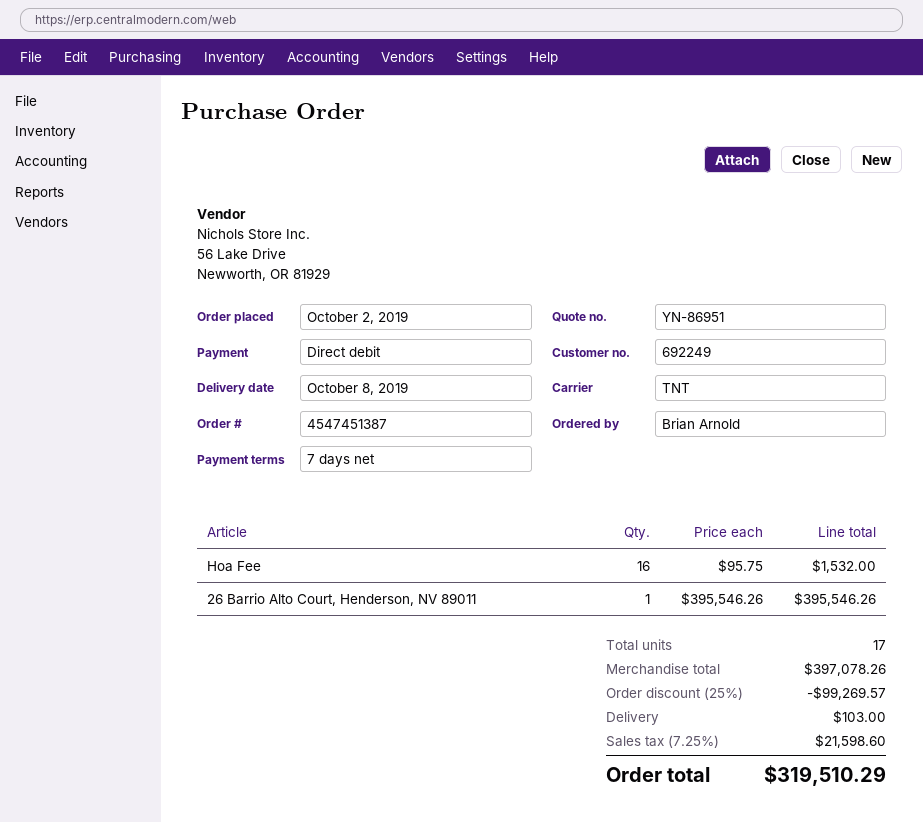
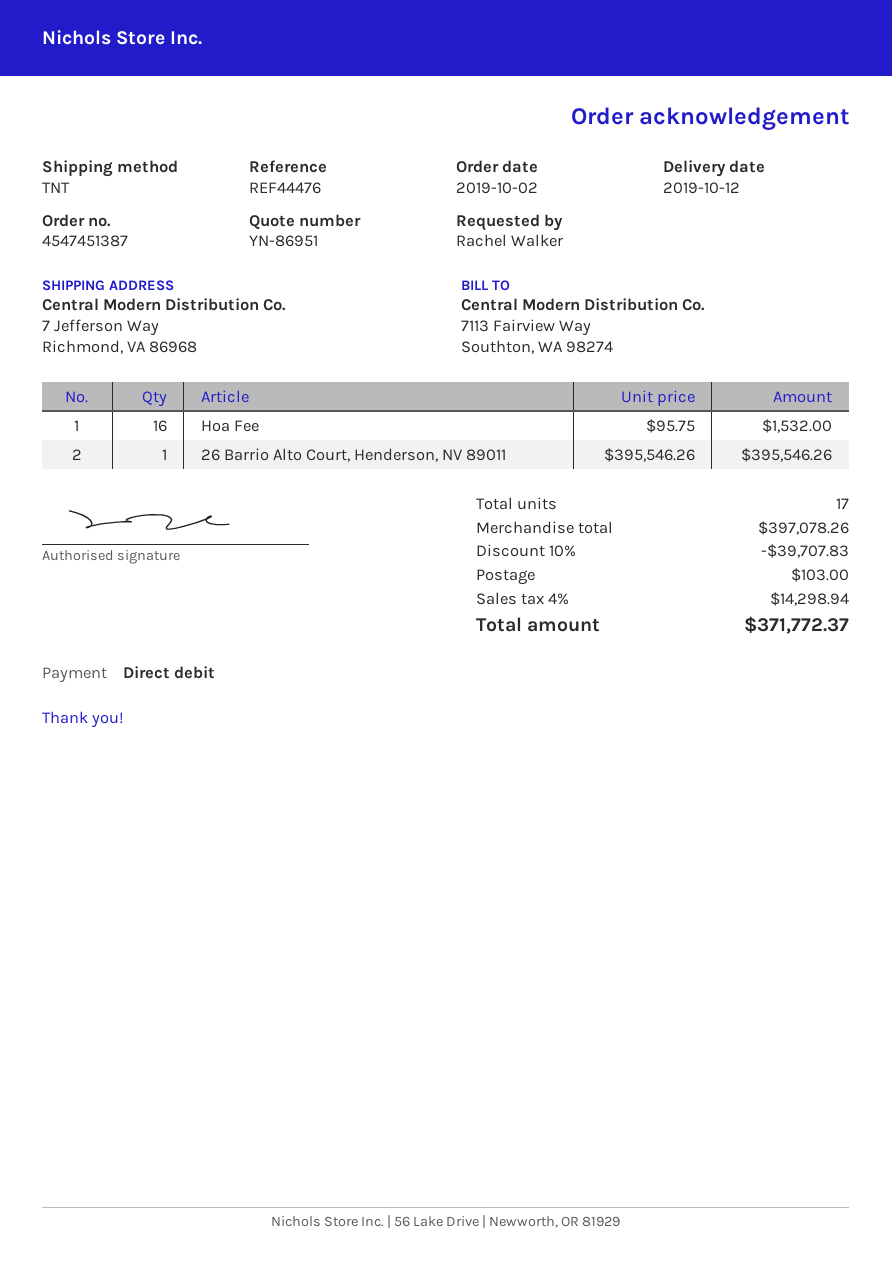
delivery date: 2019-10-08 -> 2019-10-12
ordered by: Brian Arnold -> Rachel Walker
discount: 25% = 99269.57 -> 10% = 39707.83
tax: 7.25% = 21598.60 -> 4% = 14298.94
total: 319510.29 -> 371772.37

